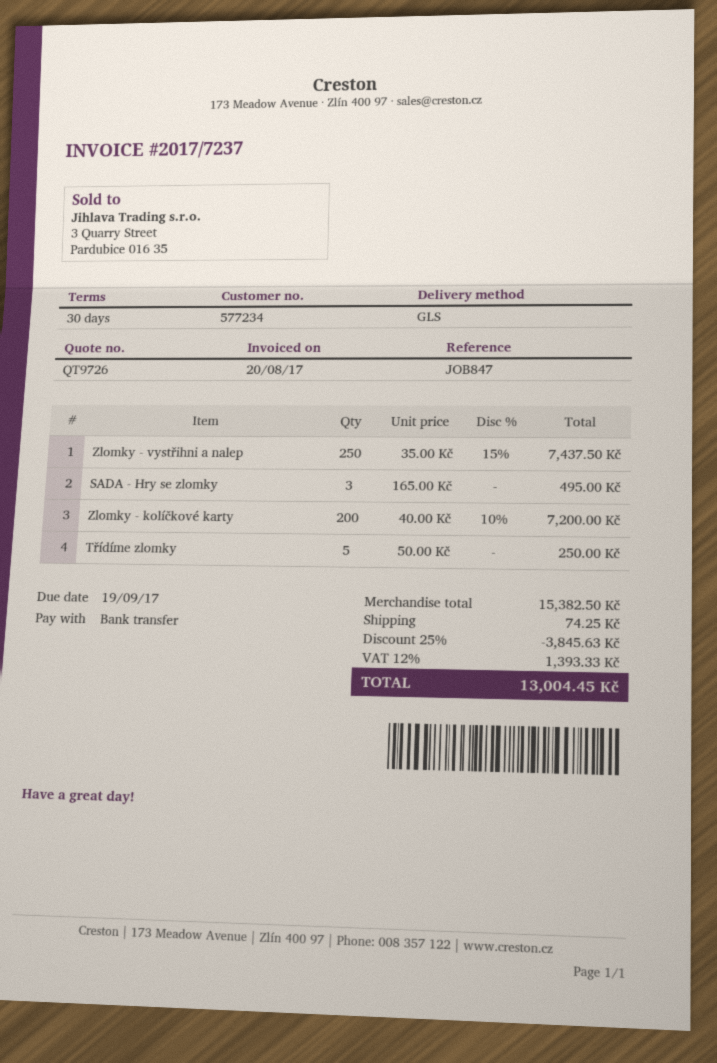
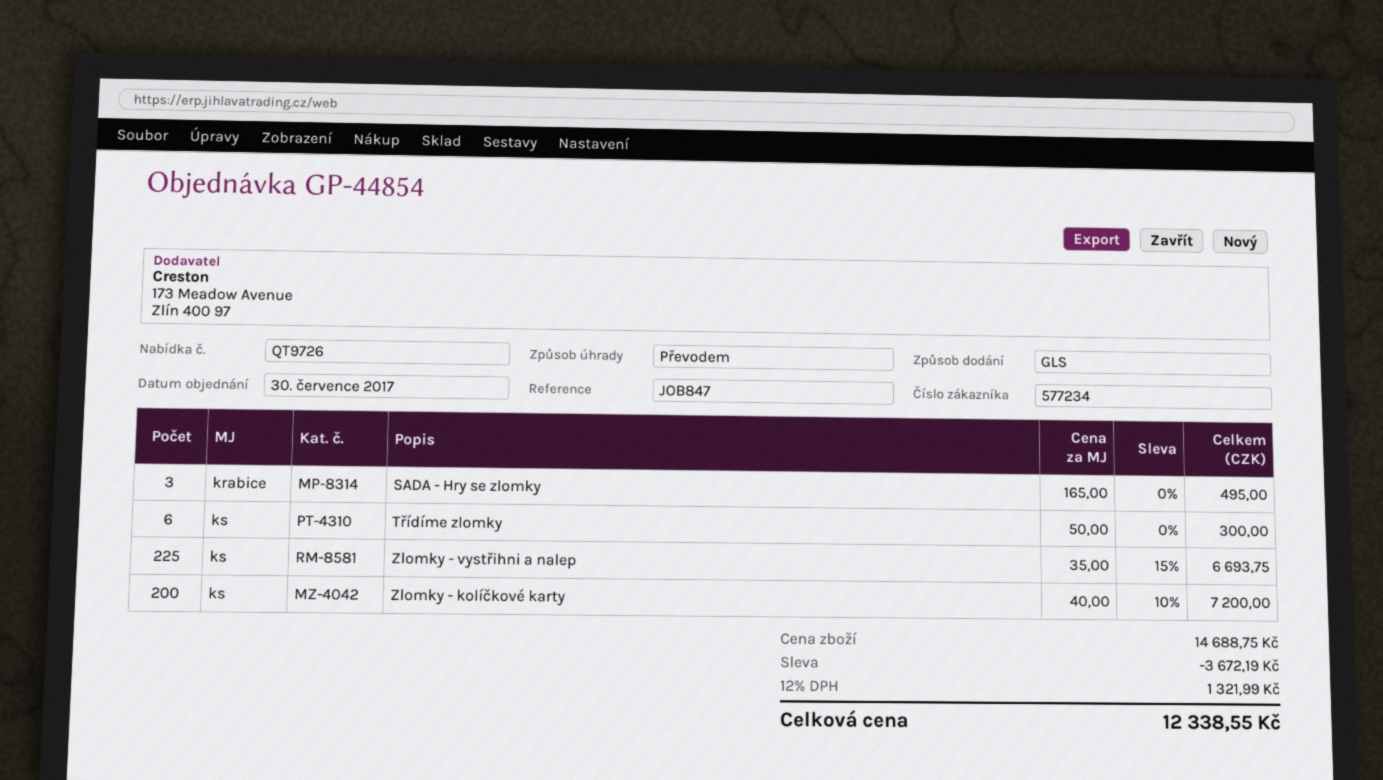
Zlomky - vystřihni a nalep: 250 x 35.00 - 15% = 7437.50 -> 225 x 35.00 - 15% = 6693.75
Třídíme zlomky: 5 x 50.00 = 250.00 -> 6 x 50.00 = 300.00
subtotal: 15382.50 -> 14688.75
discount: 3845.63 -> 3672.19
shipping: 74.25 -> none
tax: 12% = 1393.33 -> 12% = 1321.99
total: 13004.45 -> 12338.55

